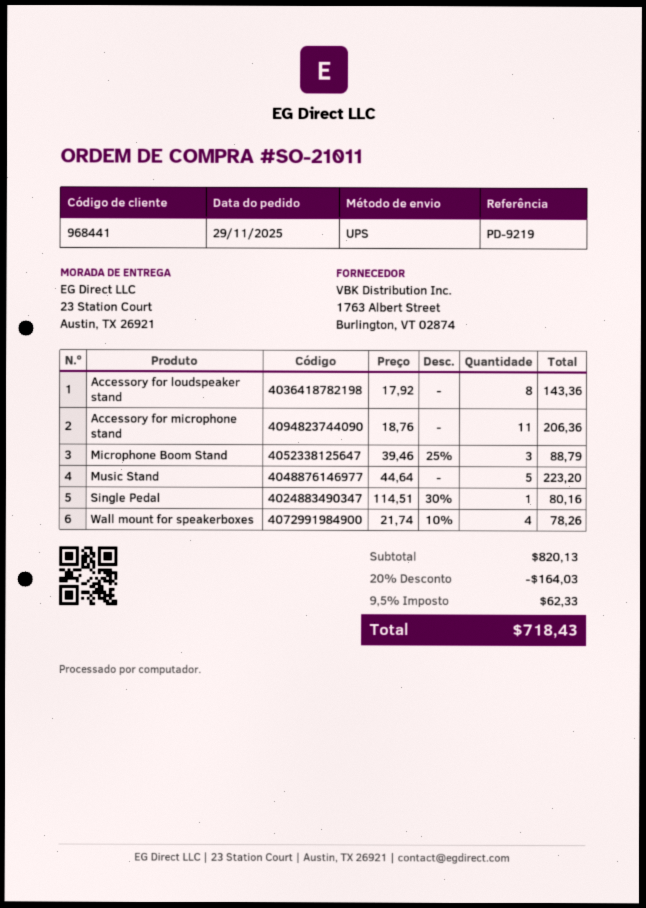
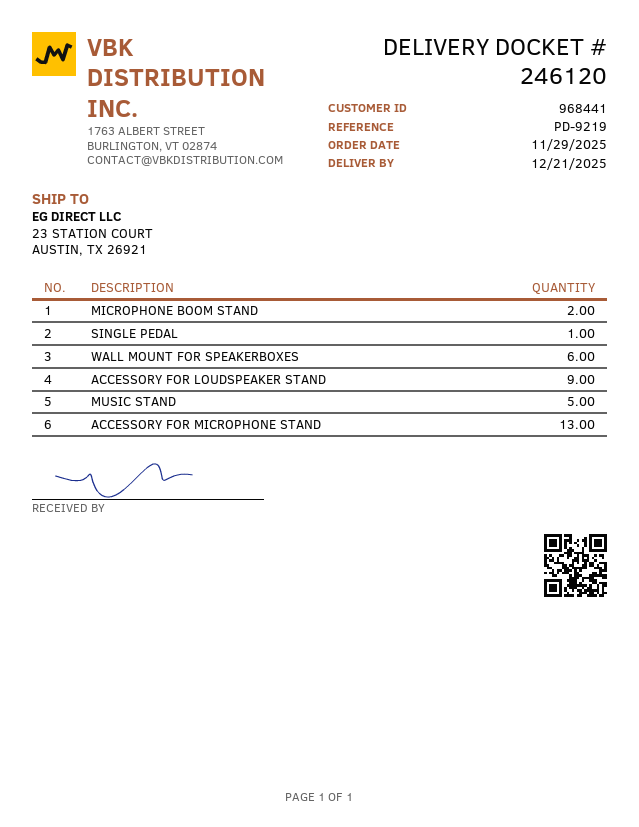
Accessory for loudspeaker stand: 8 -> 9
Accessory for microphone stand: 11 -> 13
Microphone Boom Stand: 3 -> 2
Wall mount for speakerboxes: 4 -> 6

